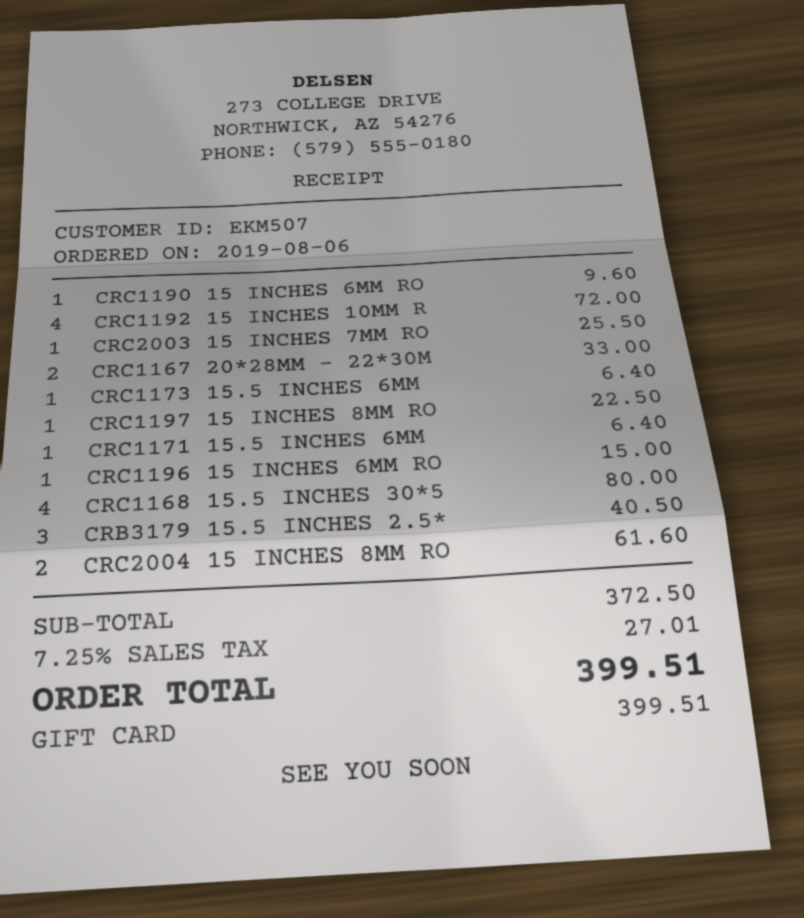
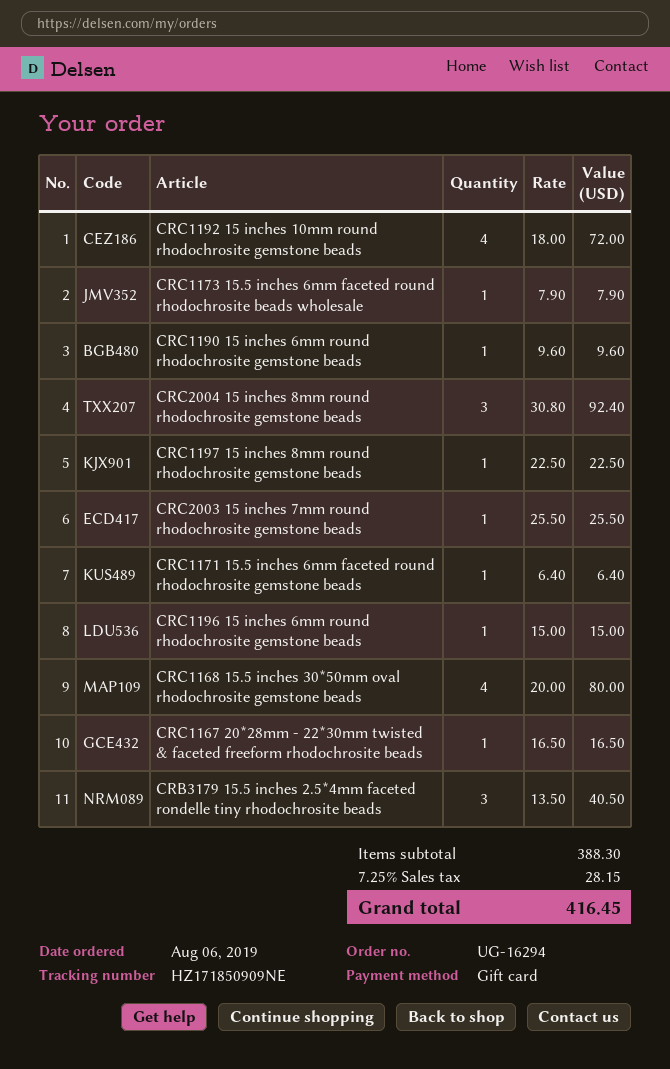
CRC1167 20*28MM - 22*30M: 2 for 33.00 -> 1 for 16.50
CRC1173 15.5 INCHES 6MM: 1 for 6.40 -> 1 for 7.90
CRC2004 15 INCHES 8MM RO: 2 for 61.60 -> 3 for 92.40
subtotal: 372.50 -> 388.30
tax: 7.25% = 27.01 -> 7.25% = 28.15
total: 399.51 -> 416.45

